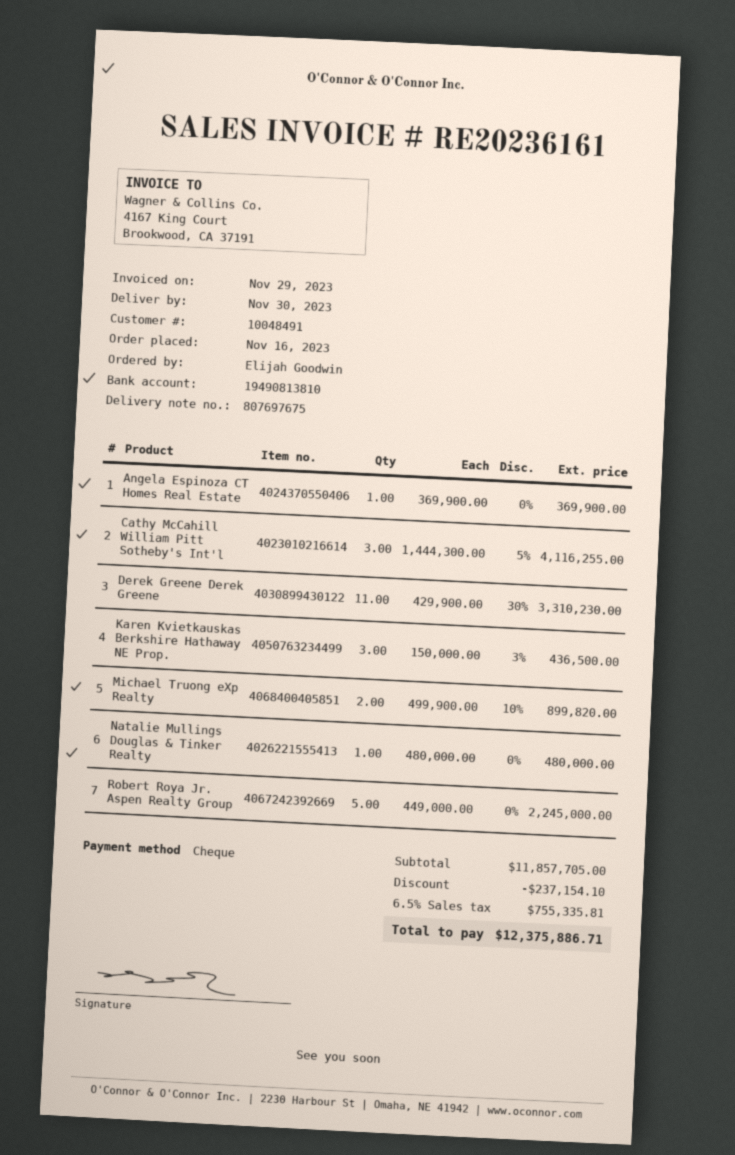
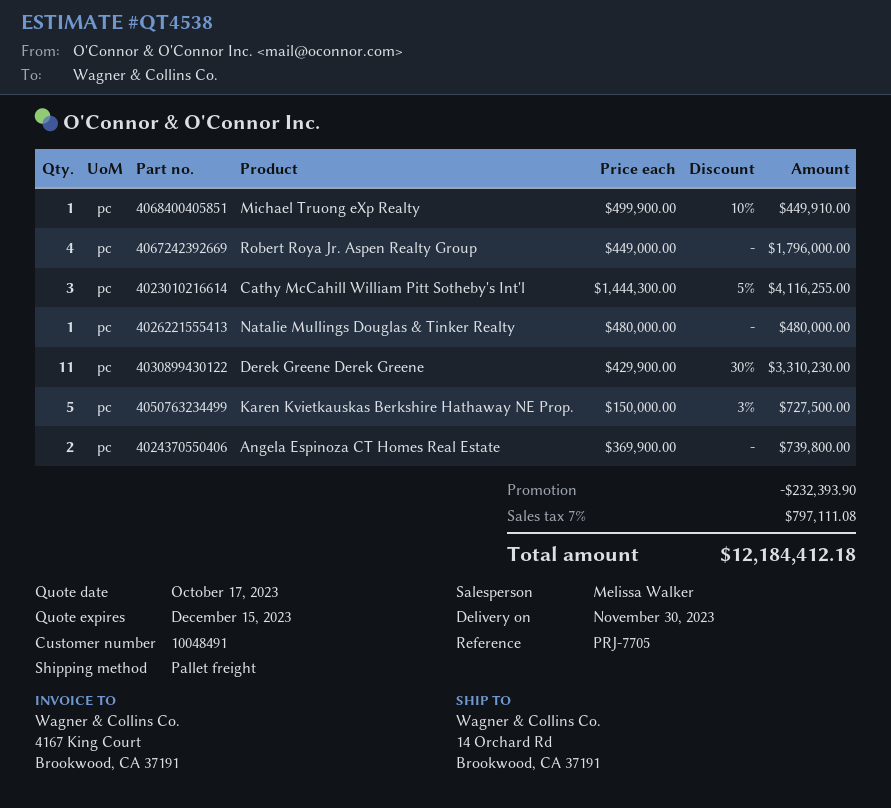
Angela Espinoza CT Homes Real Estate: 1 x 369900.00 = 369900.00 -> 2 x 369900.00 = 739800.00
Karen Kvietkauskas Berkshire Hathaway NE Prop.: 3 x 150000.00 - 3% = 436500.00 -> 5 x 150000.00 - 3% = 727500.00
Michael Truong eXp Realty: 2 x 499900.00 - 10% = 899820.00 -> 1 x 499900.00 - 10% = 449910.00
Robert Roya Jr. Aspen Realty Group: 5 x 449000.00 = 2245000.00 -> 4 x 449000.00 = 1796000.00
discount: 237154.10 -> 232393.90
tax: 6.5% = 755335.81 -> 7% = 797111.08
total: 12375886.71 -> 12184412.18

